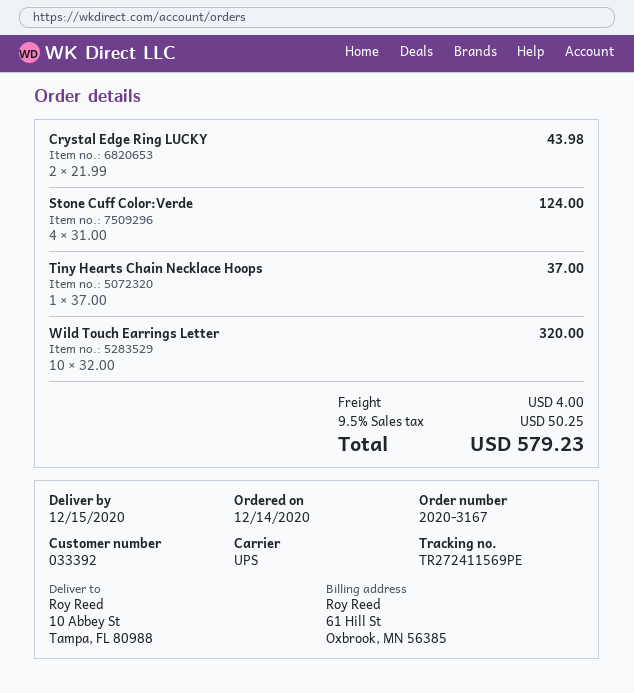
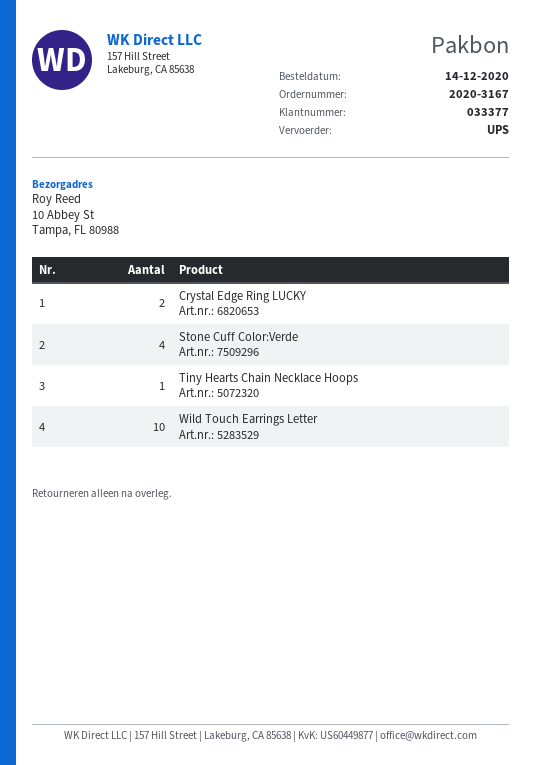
customer number: 033392 -> 033377

